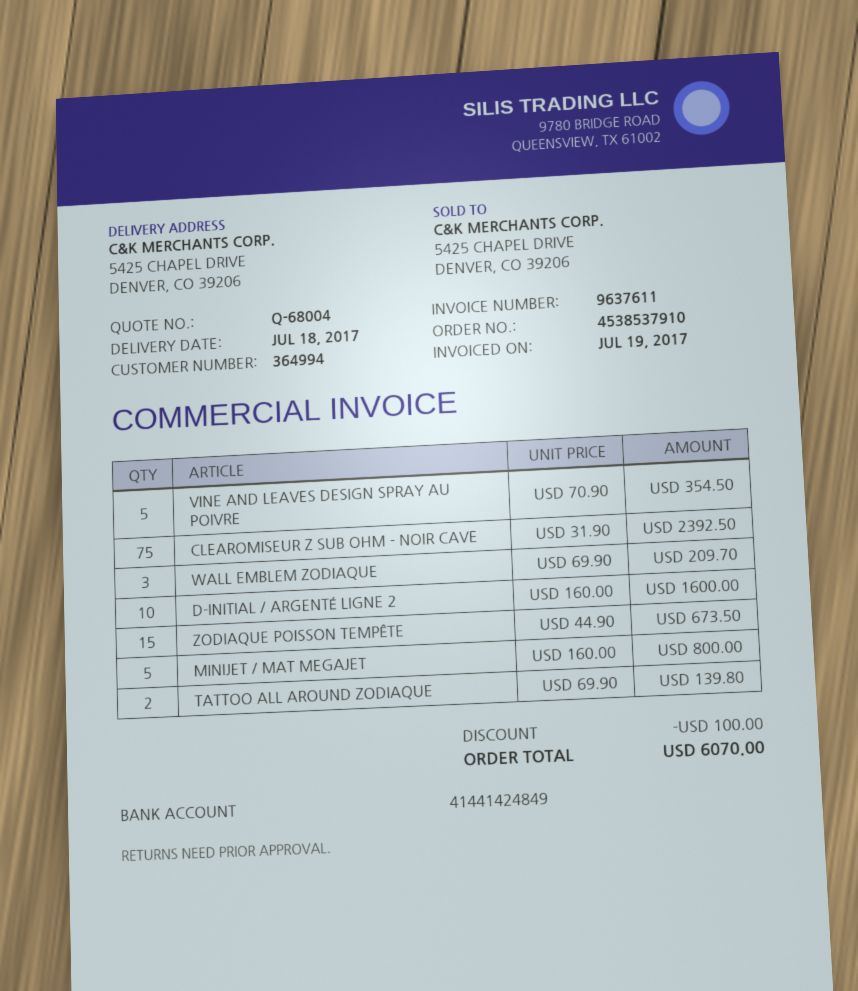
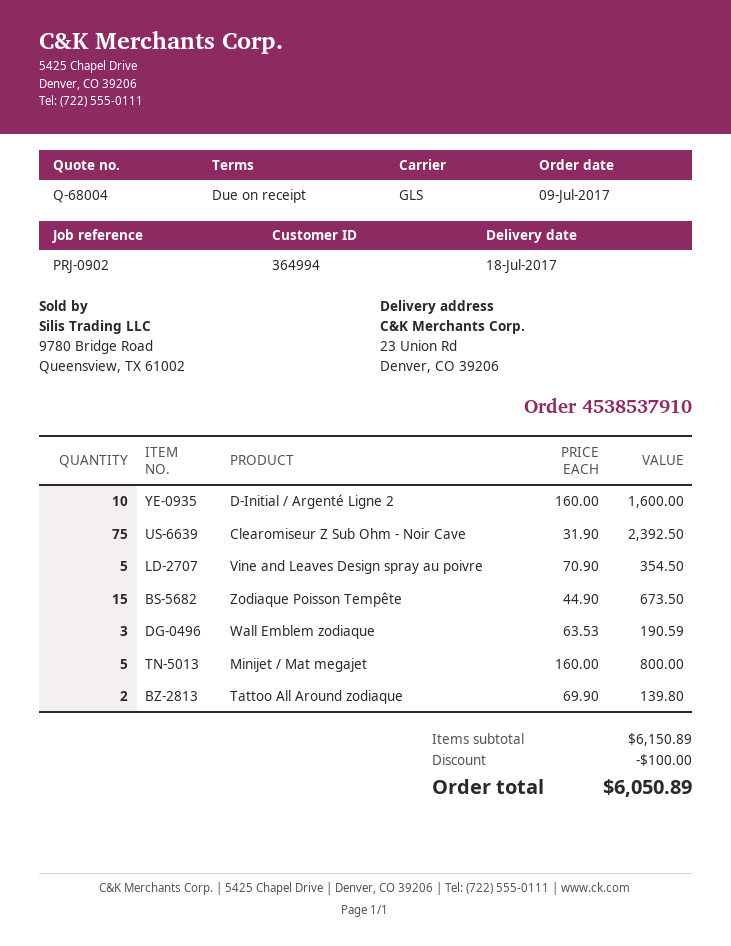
ship to: 5425 CHAPEL DRIVE, DENVER, CO 39206 -> 23 Union Rd, Denver, CO 39206
WALL EMBLEM ZODIAQUE: 3 x 69.90 = 209.70 -> 3 x 63.53 = 190.59
total: 6070.00 -> 6050.89

